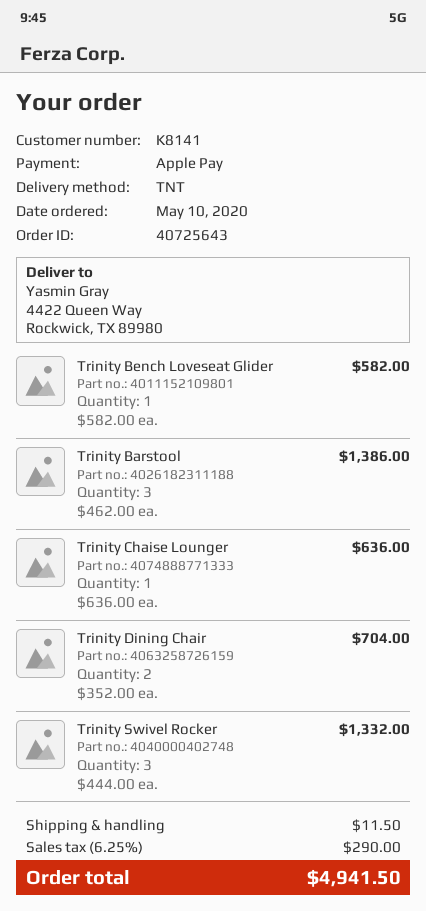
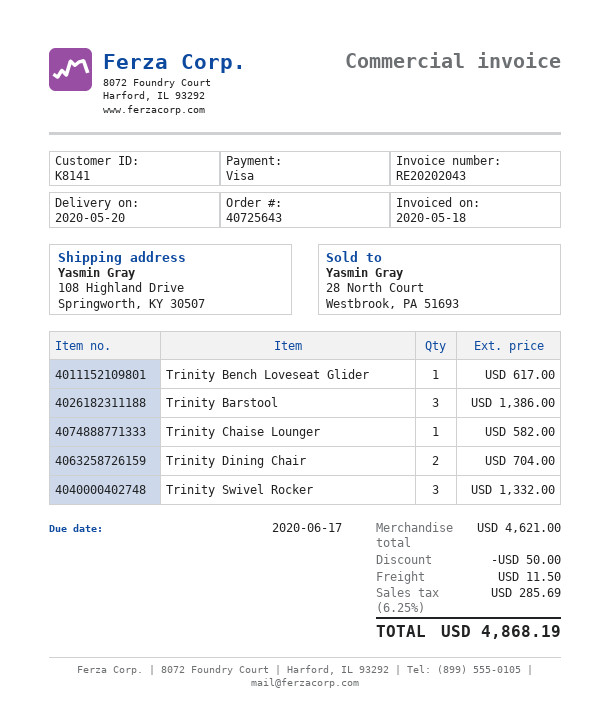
payment method: Apple Pay -> Visa
ship to: 4422 Queen Way, Rockwick, TX 89980 -> 108 Highland Drive, Springworth, KY 30507
Trinity Bench Loveseat Glider: 1 for 582.00 -> 1 for 617.00
Trinity Chaise Lounger: 1 for 636.00 -> 1 for 582.00
discount: none -> 50.00
tax: 6.25% = 290.00 -> 6.25% = 285.69
total: 4941.50 -> 4868.19

